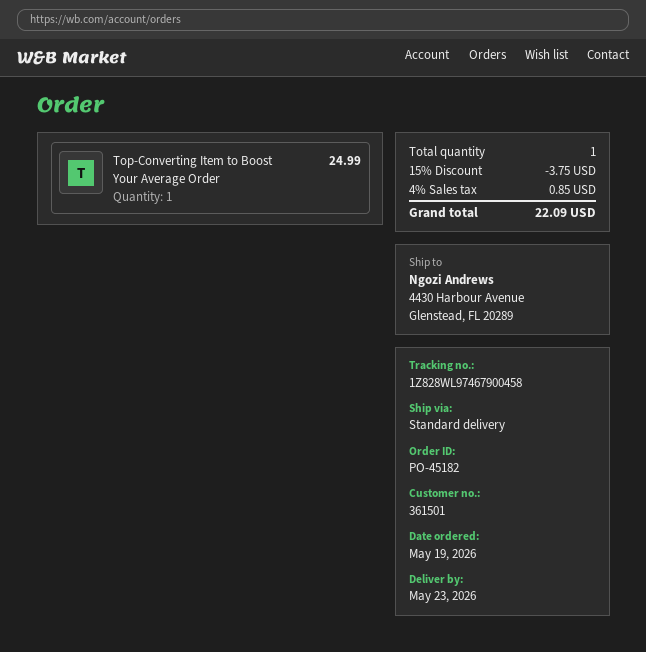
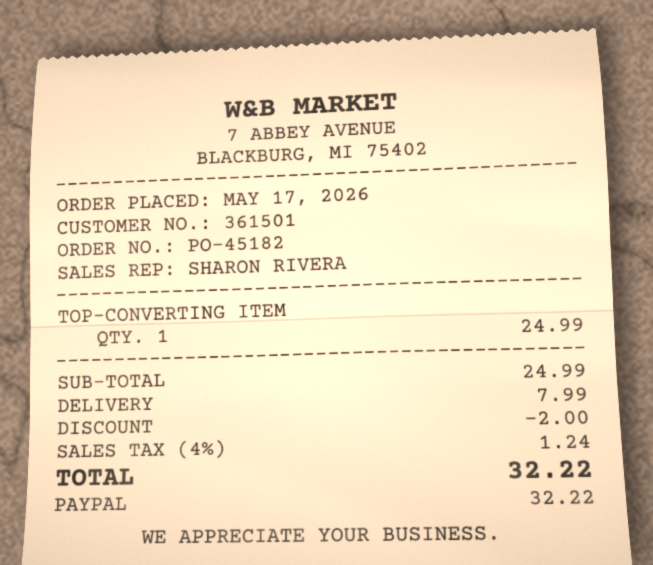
order date: 2026-05-19 -> 2026-05-17
discount: 3.75 -> 2.00
shipping: none -> 7.99
tax: 4% = 0.85 -> 4% = 1.24
total: 22.09 -> 32.22

